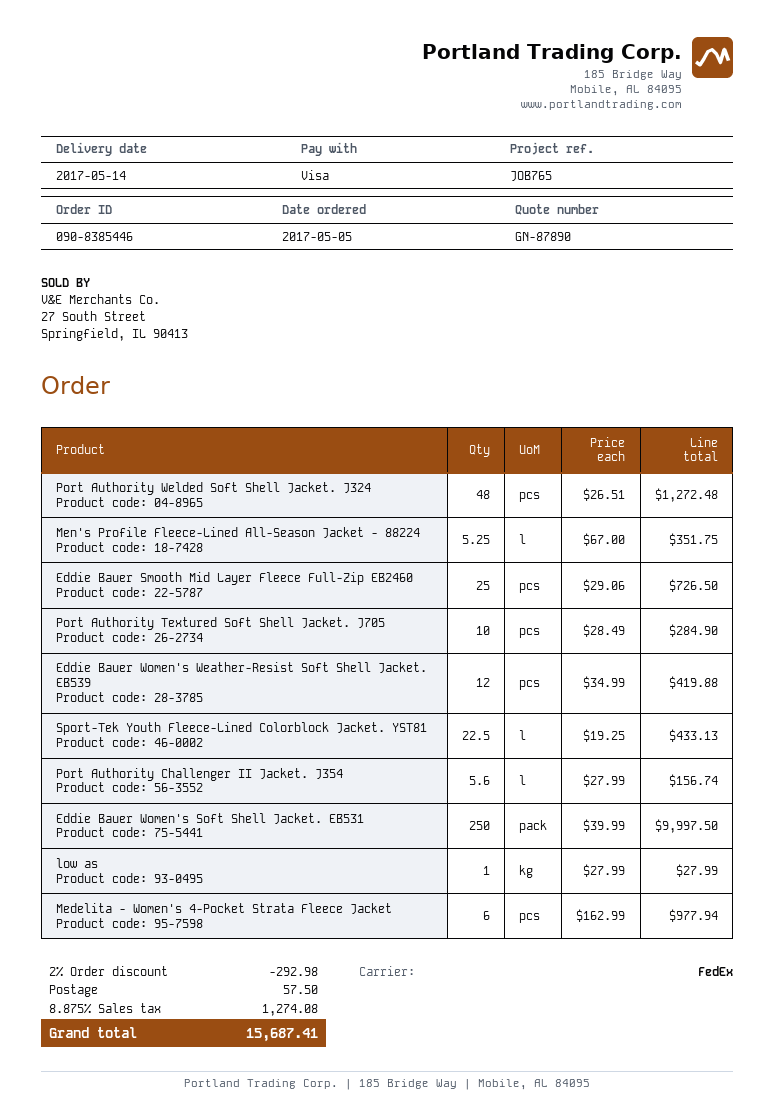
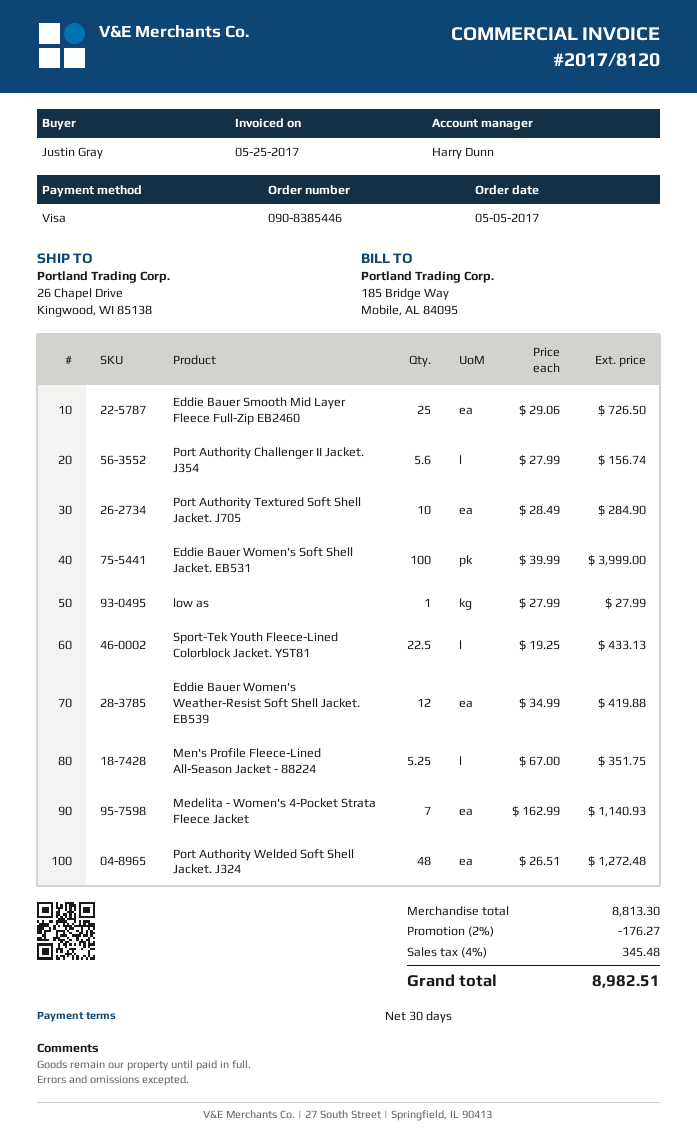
Eddie Bauer Women's Soft Shell Jacket. EB531: 250 x 39.99 = 9997.50 -> 100 x 39.99 = 3999.00
Medelita - Women's 4-Pocket Strata Fleece Jacket: 6 x 162.99 = 977.94 -> 7 x 162.99 = 1140.93
discount: 2% = 292.98 -> 2% = 176.27
shipping: 57.50 -> none
tax: 8.875% = 1274.08 -> 4% = 345.48
total: 15687.41 -> 8982.51

